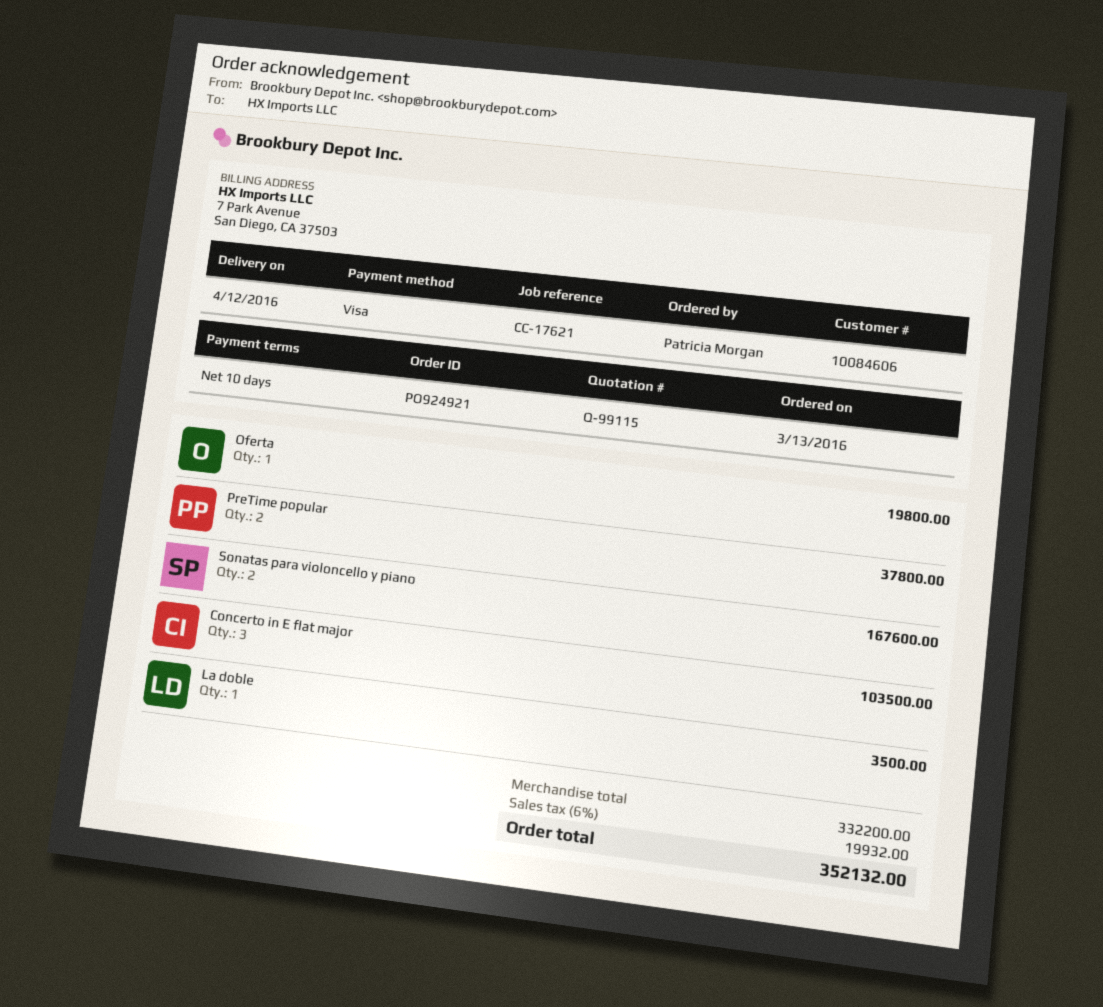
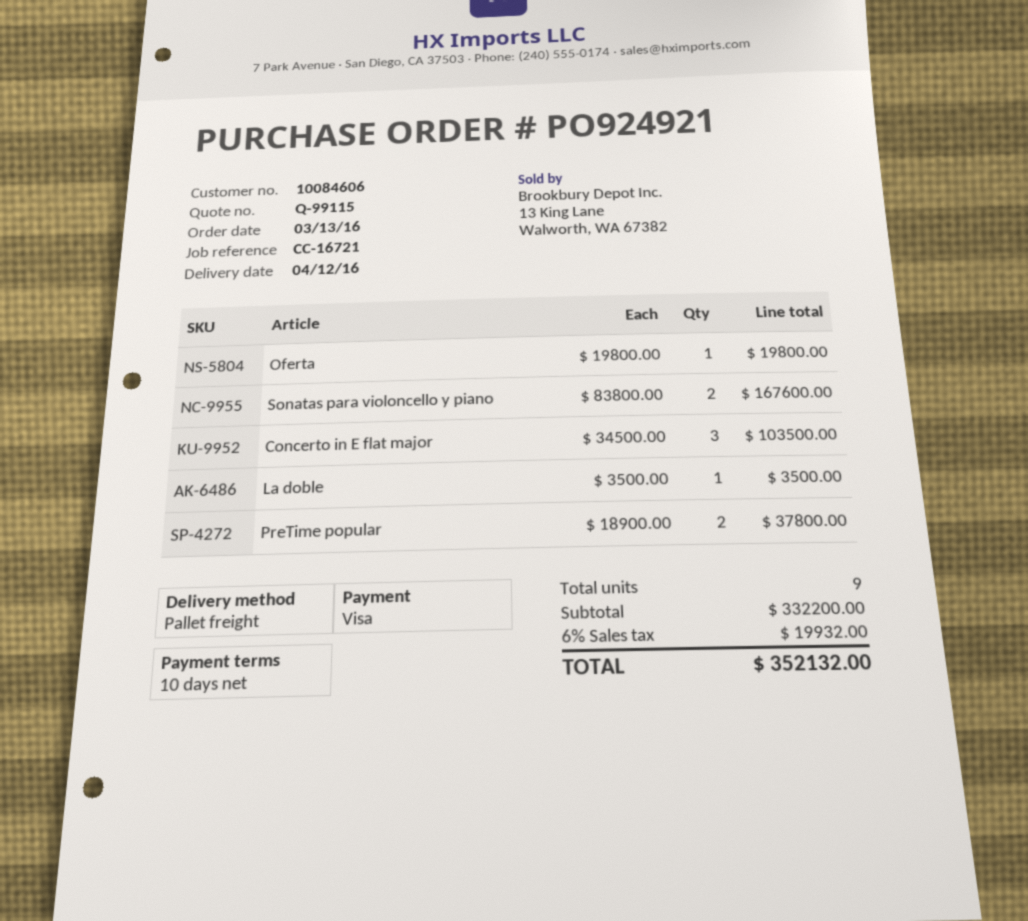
reference: CC-17621 -> CC-16721

